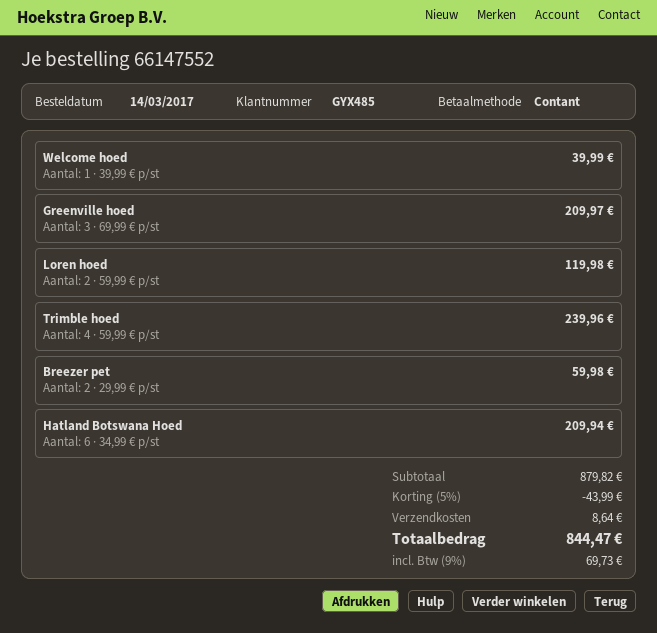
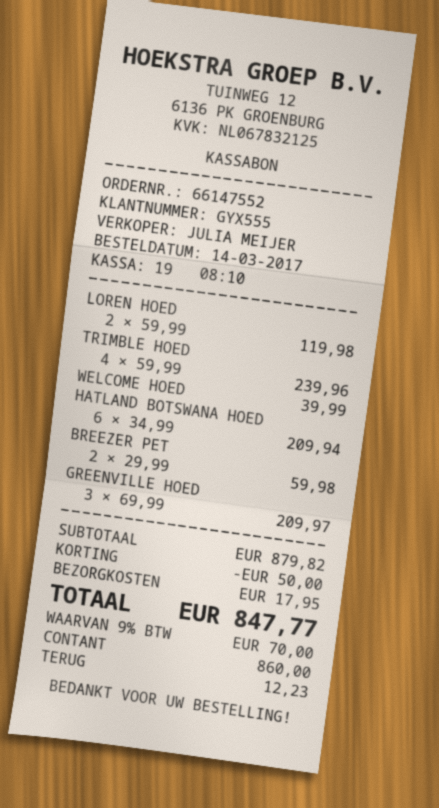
customer number: GYX485 -> GYX555
discount: 43.99 -> 50.00
shipping: 8.64 -> 17.95
tax: 9% = 69.73 -> 9% = 70.00
total: 844.47 -> 847.77

